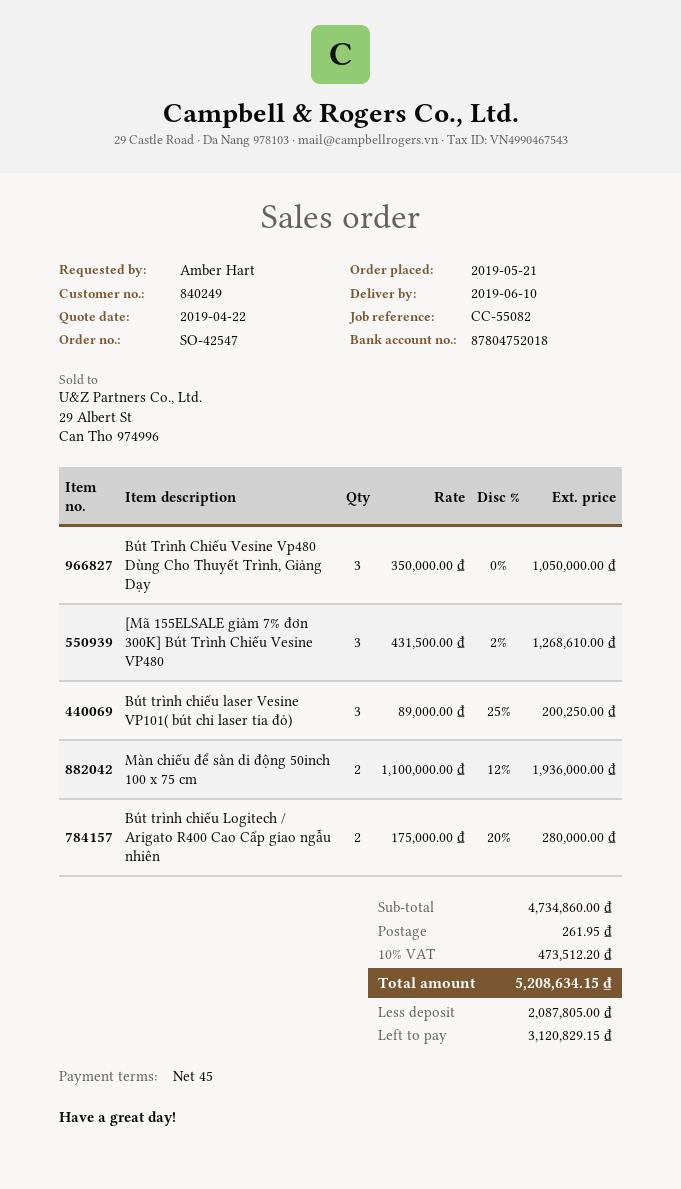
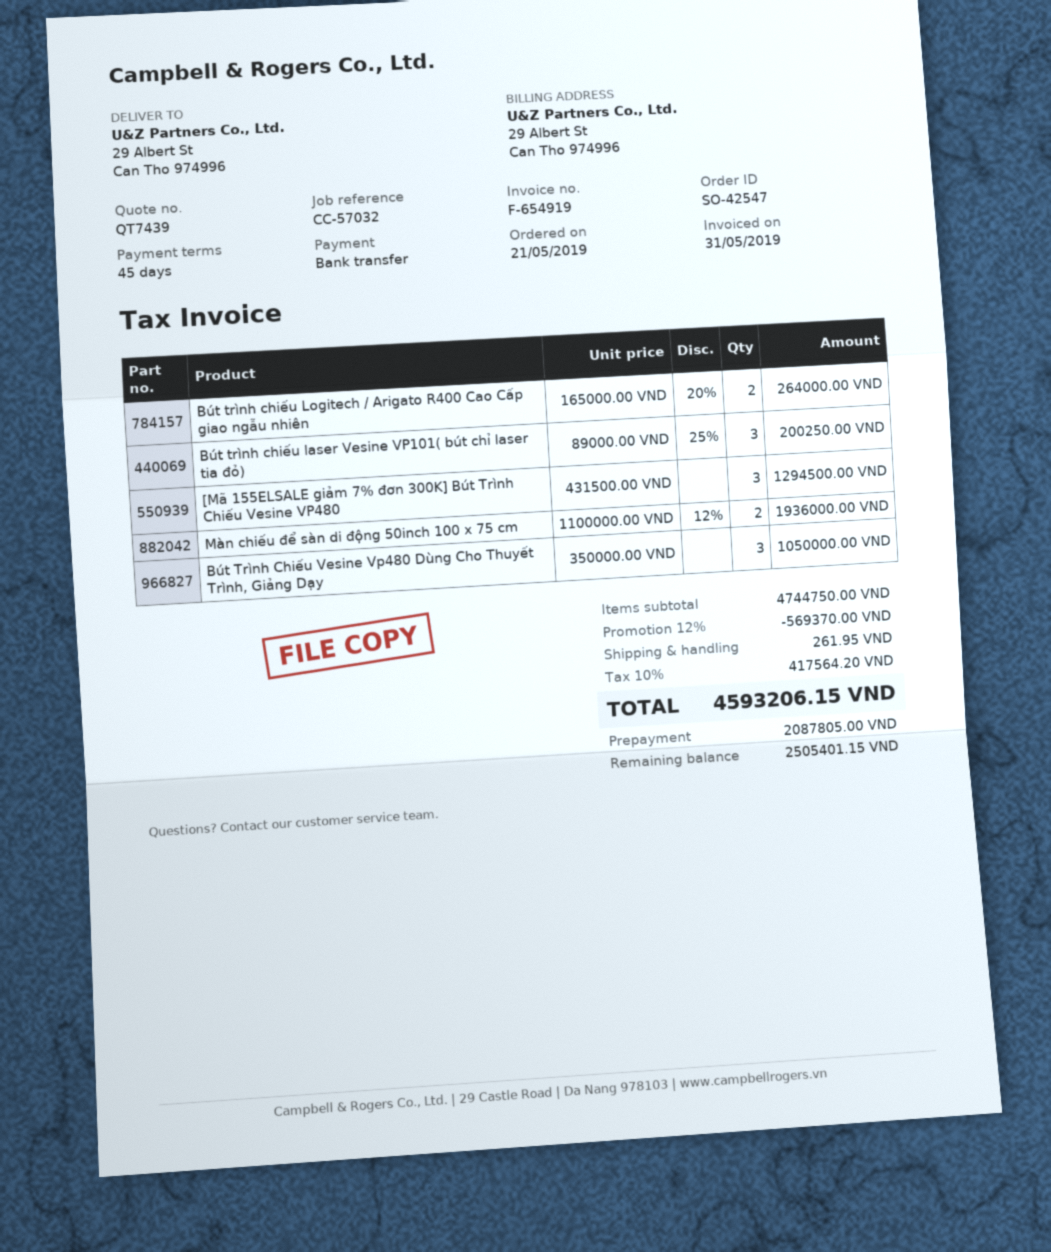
reference: CC-55082 -> CC-57032
[Mã 155ELSALE giảm 7% đơn 300K] Bút Trình Chiếu Vesine VP480: 3 x 431500.00 - 2% = 1268610.00 -> 3 x 431500.00 = 1294500.00
Bút trình chiếu Logitech / Arigato R400 Cao Cấp giao ngẫu nhiên: 2 x 175000.00 - 20% = 280000.00 -> 2 x 165000.00 - 20% = 264000.00
subtotal: 4734860.00 -> 4744750.00
discount: none -> 12% = 569370.00
tax: 10% = 473512.20 -> 10% = 417564.20
total: 5208634.15 -> 4593206.15
balance: 3120829.15 -> 2505401.15

